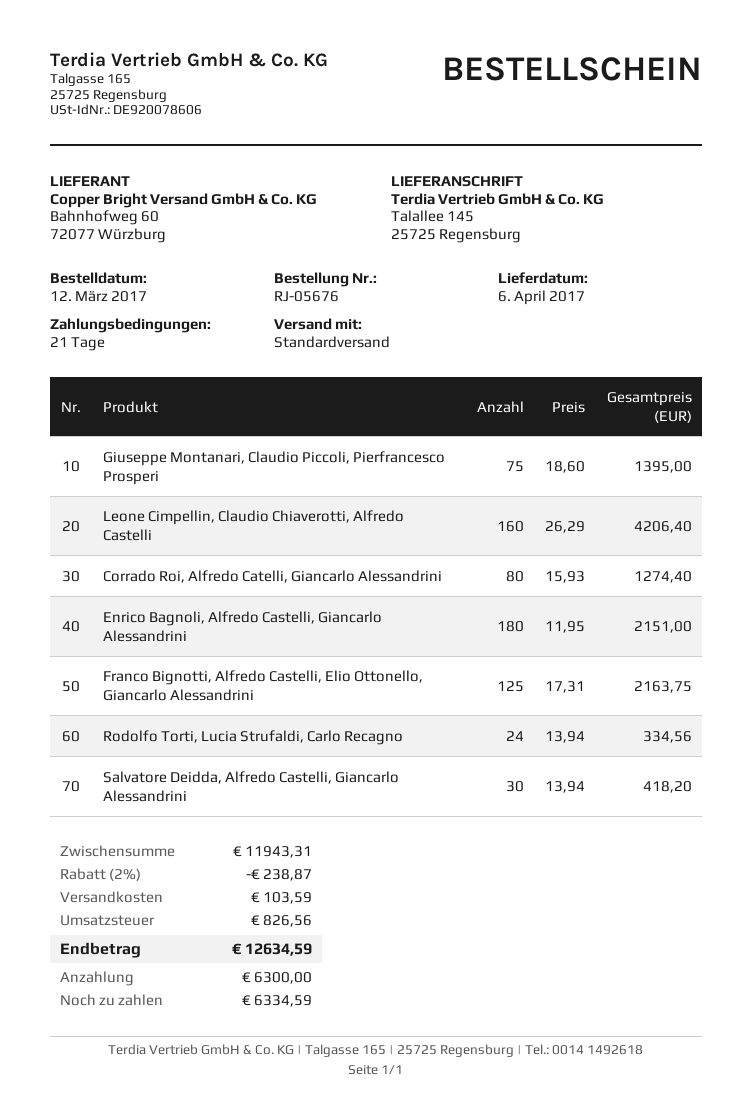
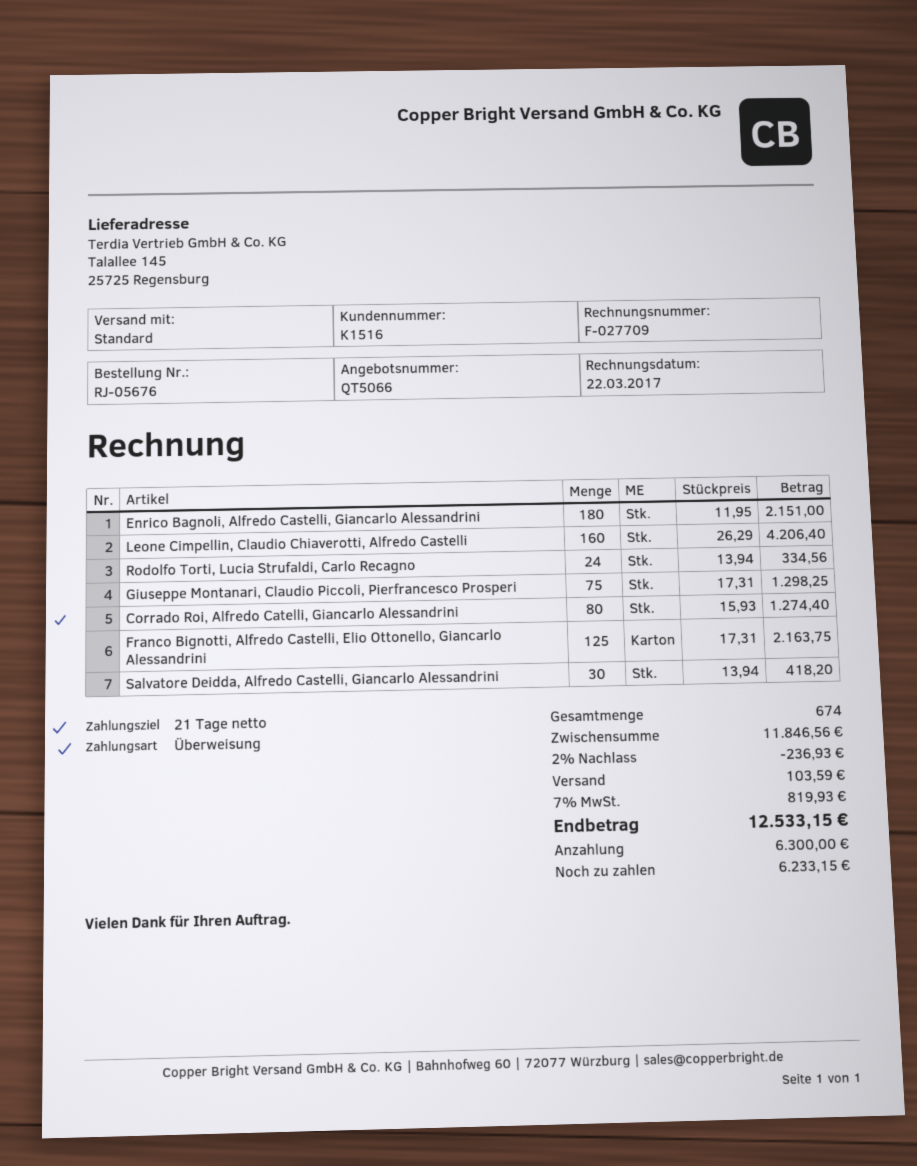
Giuseppe Montanari, Claudio Piccoli, Pierfrancesco Prosperi: 75 x 18.60 = 1395.00 -> 75 x 17.31 = 1298.25
subtotal: 11943.31 -> 11846.56
discount: 2% = 238.87 -> 2% = 236.93
tax: 826.56 -> 819.93
total: 12634.59 -> 12533.15
balance: 6334.59 -> 6233.15

